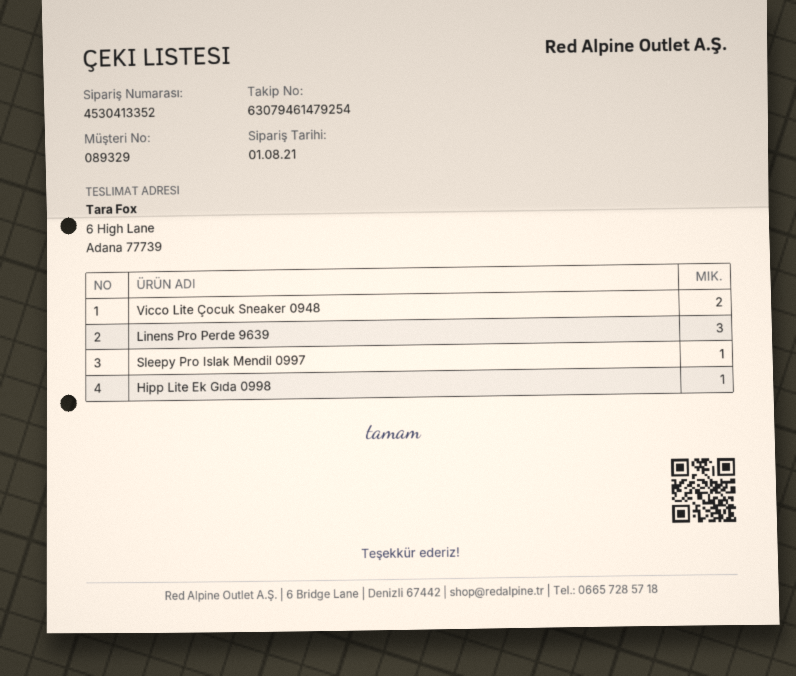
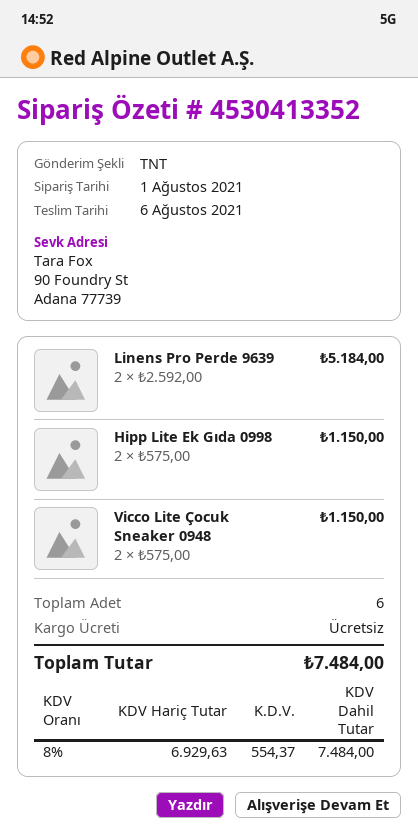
ship to: 6 High Lane, Adana 77739 -> 90 Foundry St, Adana 77739
Linens Pro Perde 9639: 3 -> 2
Sleepy Pro Islak Mendil 0997: 1 -> none
Hipp Lite Ek Gıda 0998: 1 -> 2

